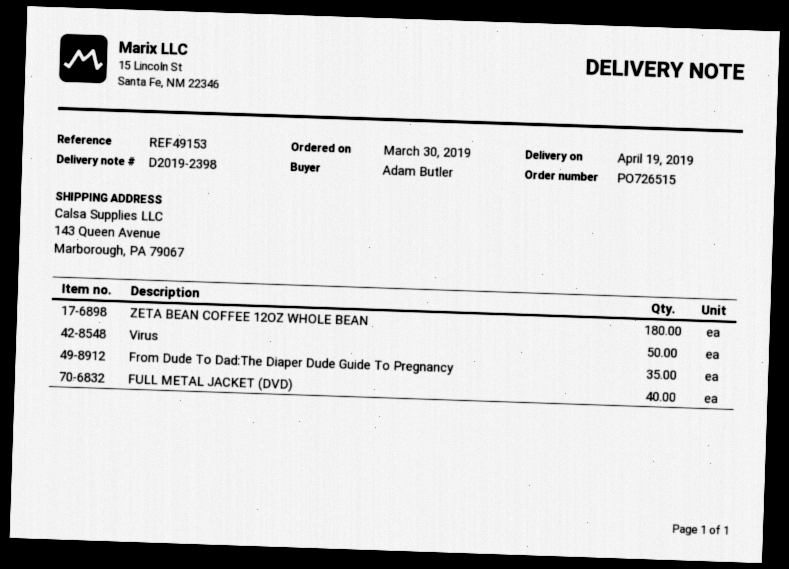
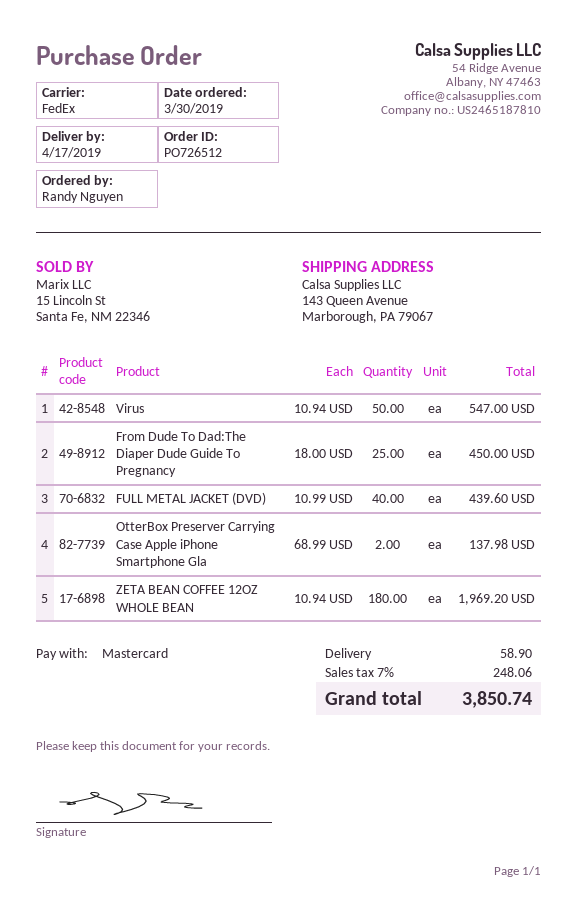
order number: PO726515 -> PO726512
delivery date: 2019-04-19 -> 2019-04-17
ordered by: Adam Butler -> Randy Nguyen
From Dude To Dad:The Diaper Dude Guide To Pregnancy: 35 -> 25
OtterBox Preserver Carrying Case Apple iPhone Smartphone Gla: none -> 2

